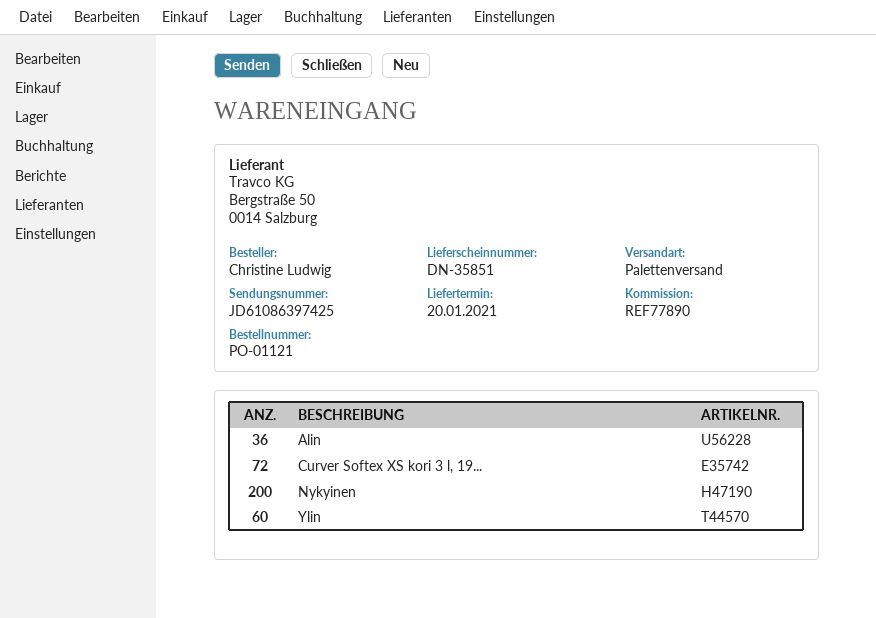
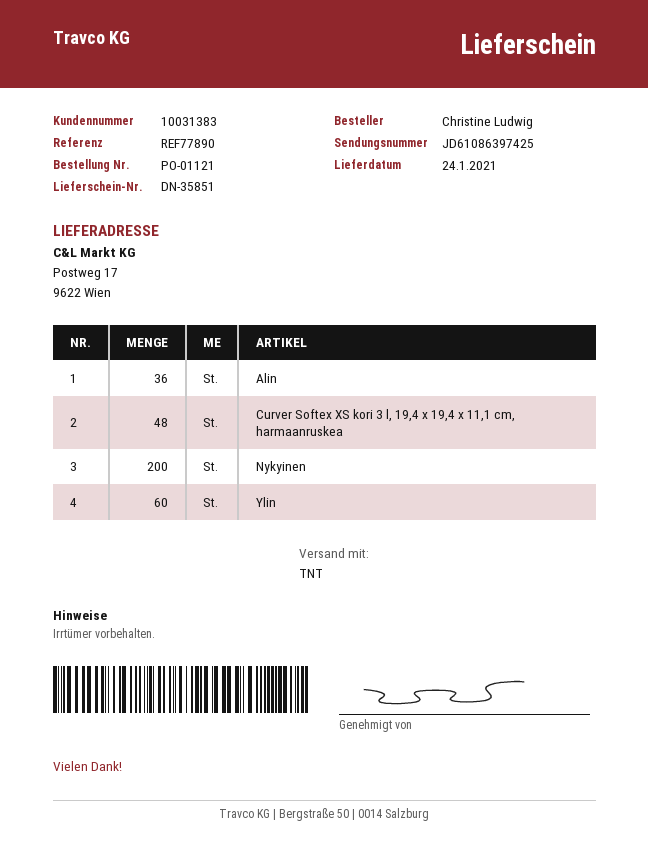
delivery date: 2021-01-20 -> 2021-01-24
shipping method: pallet freight -> TNT
Curver Softex XS kori 3 l, 19...: 72 -> 48

